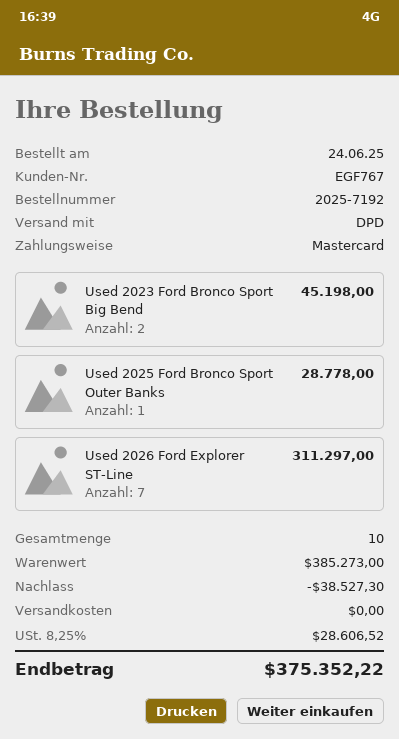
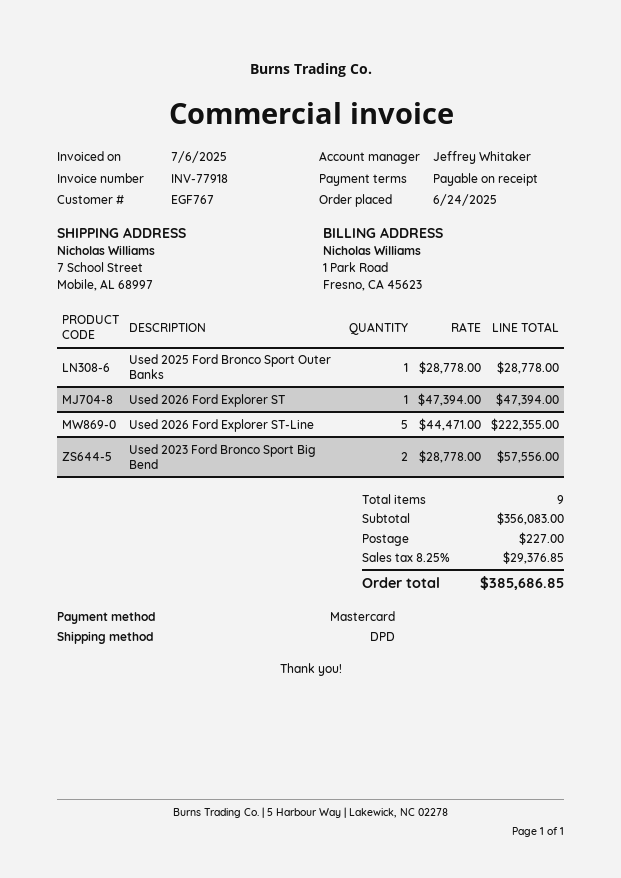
Used 2023 Ford Bronco Sport Big Bend: 2 for 45198.00 -> 2 for 57556.00
Used 2026 Ford Explorer ST-Line: 7 for 311297.00 -> 5 for 222355.00
Used 2026 Ford Explorer ST: none -> 1 for 47394.00
total quantity: 10 -> 9
subtotal: 385273.00 -> 356083.00
discount: 38527.30 -> none
shipping: 0.00 -> 227.00
tax: 8.25% = 28606.52 -> 8.25% = 29376.85
total: 375352.22 -> 385686.85

